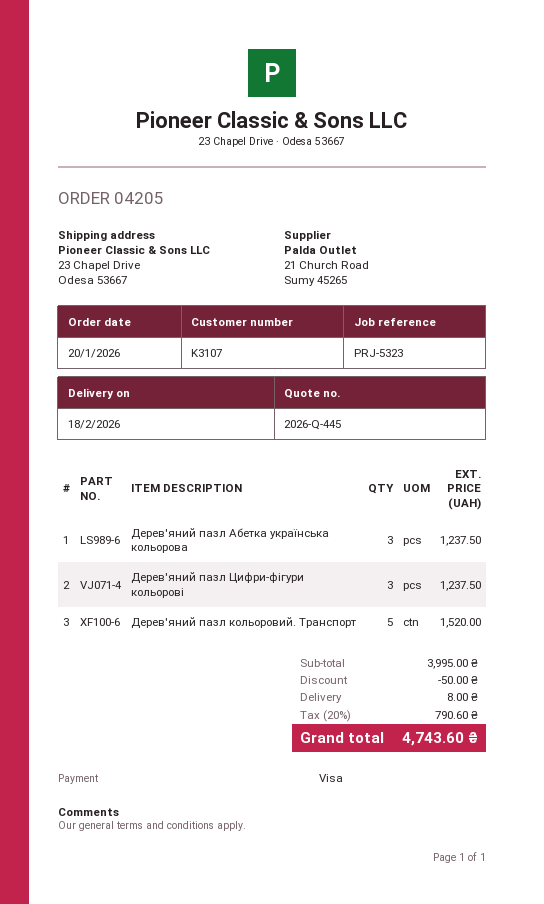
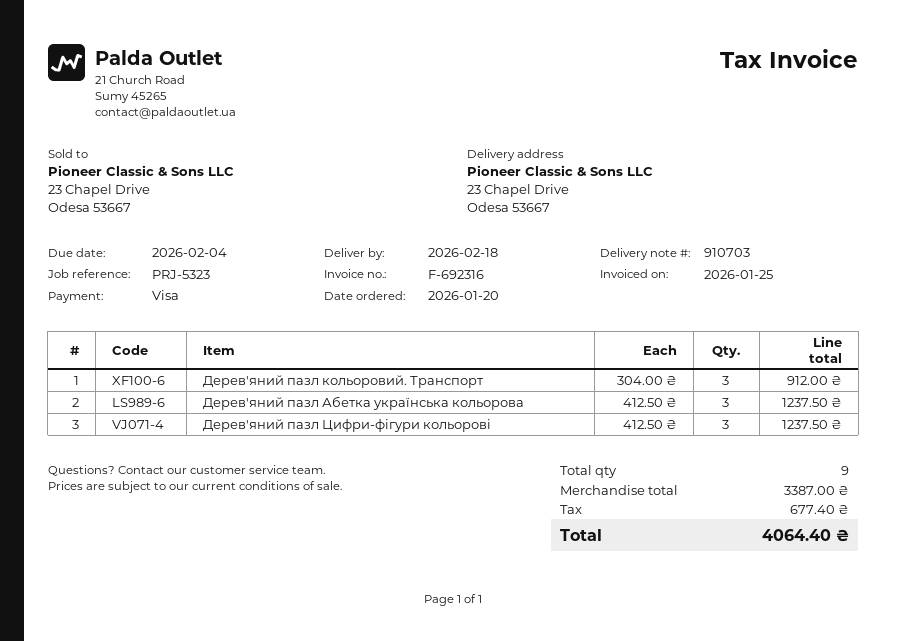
Дерев'яний пазл кольоровий. Транспорт: 5 for 1520.00 -> 3 for 912.00
subtotal: 3995.00 -> 3387.00
discount: 50.00 -> none
shipping: 8.00 -> none
tax: 790.60 -> 677.40
total: 4743.60 -> 4064.40

